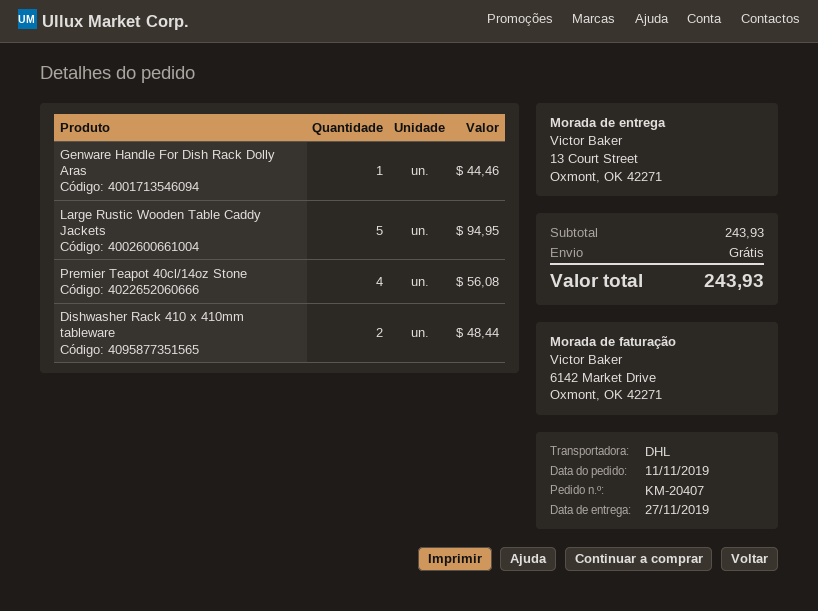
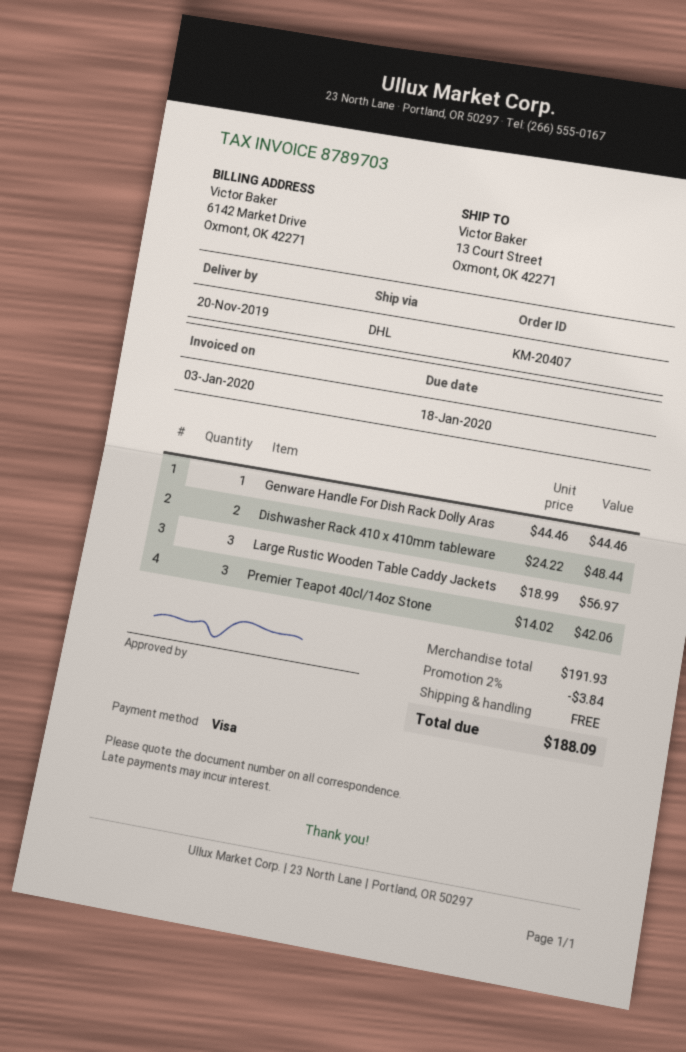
delivery date: 2019-11-27 -> 2019-11-20
Large Rustic Wooden Table Caddy Jackets: 5 for 94.95 -> 3 for 56.97
Premier Teapot 40cl/14oz Stone: 4 for 56.08 -> 3 for 42.06
subtotal: 243.93 -> 191.93
discount: none -> 2% = 3.84
total: 243.93 -> 188.09

